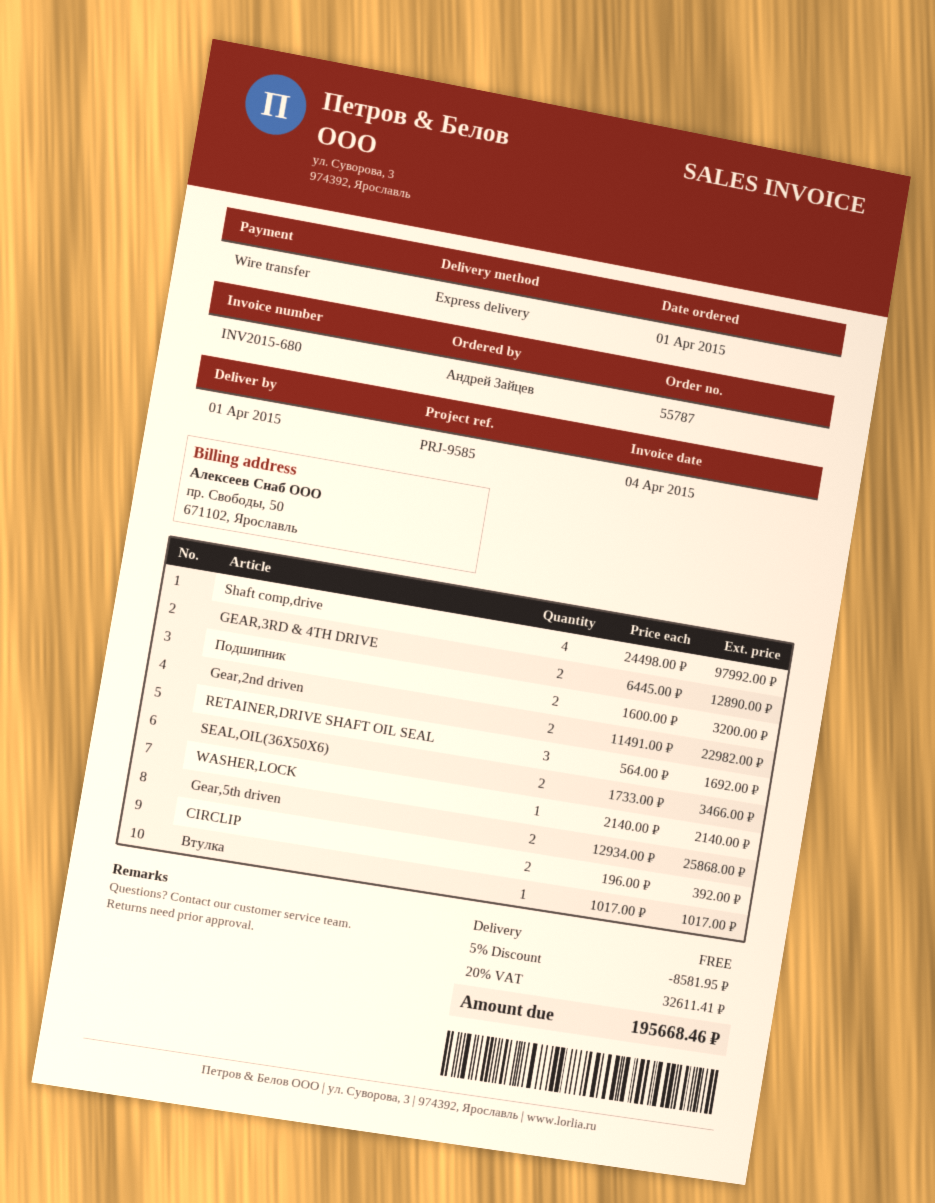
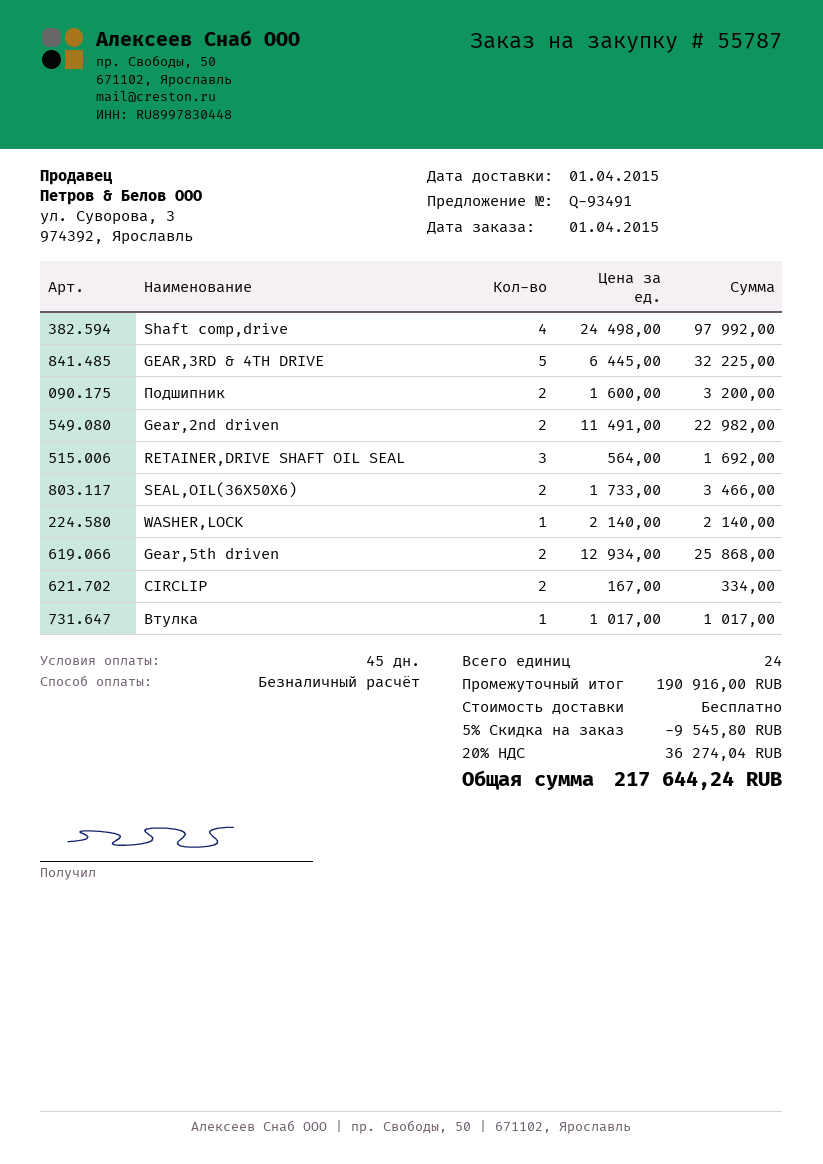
GEAR,3RD & 4TH DRIVE: 2 x 6445.00 = 12890.00 -> 5 x 6445.00 = 32225.00
CIRCLIP: 2 x 196.00 = 392.00 -> 2 x 167.00 = 334.00
discount: 5% = 8581.95 -> 5% = 9545.80
tax: 20% = 32611.41 -> 20% = 36274.04
total: 195668.46 -> 217644.24

